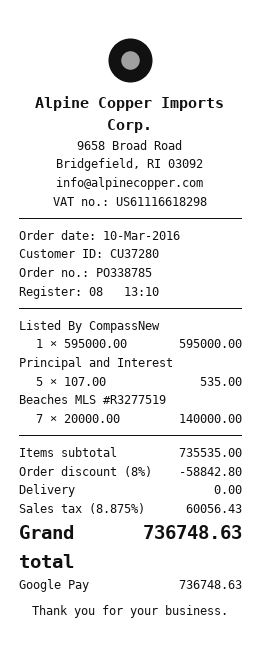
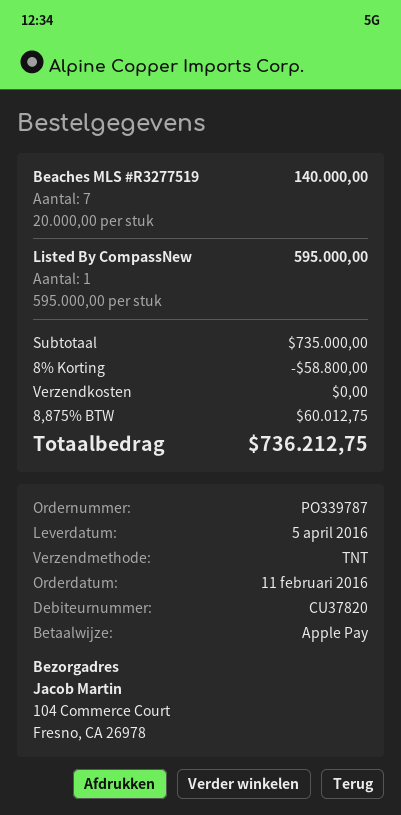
order number: PO338785 -> PO339787
order date: 2016-03-10 -> 2016-02-11
customer number: CU37280 -> CU37820
payment method: Google Pay -> Apple Pay
Principal and Interest: 5 x 107.00 = 535.00 -> none
subtotal: 735535.00 -> 735000.00
discount: 8% = 58842.80 -> 8% = 58800.00
tax: 8.875% = 60056.43 -> 8.875% = 60012.75
total: 736748.63 -> 736212.75

